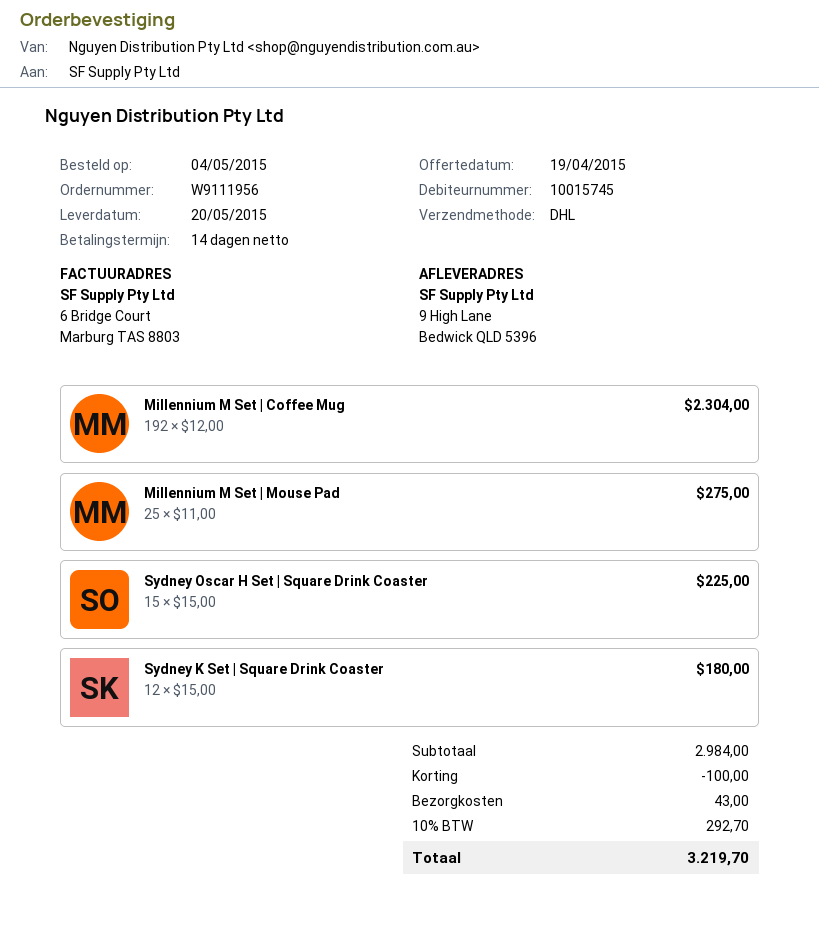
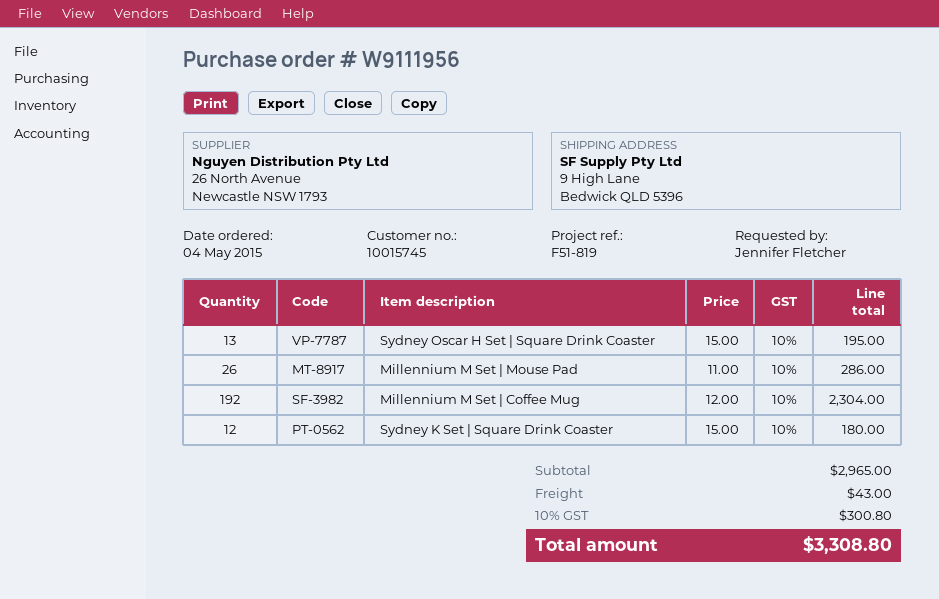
Millennium M Set | Mouse Pad: 25 x 11.00 = 275.00 -> 26 x 11.00 = 286.00
Sydney Oscar H Set | Square Drink Coaster: 15 x 15.00 = 225.00 -> 13 x 15.00 = 195.00
subtotal: 2984.00 -> 2965.00
discount: 100.00 -> none
tax: 10% = 292.70 -> 10% = 300.80
total: 3219.70 -> 3308.80

